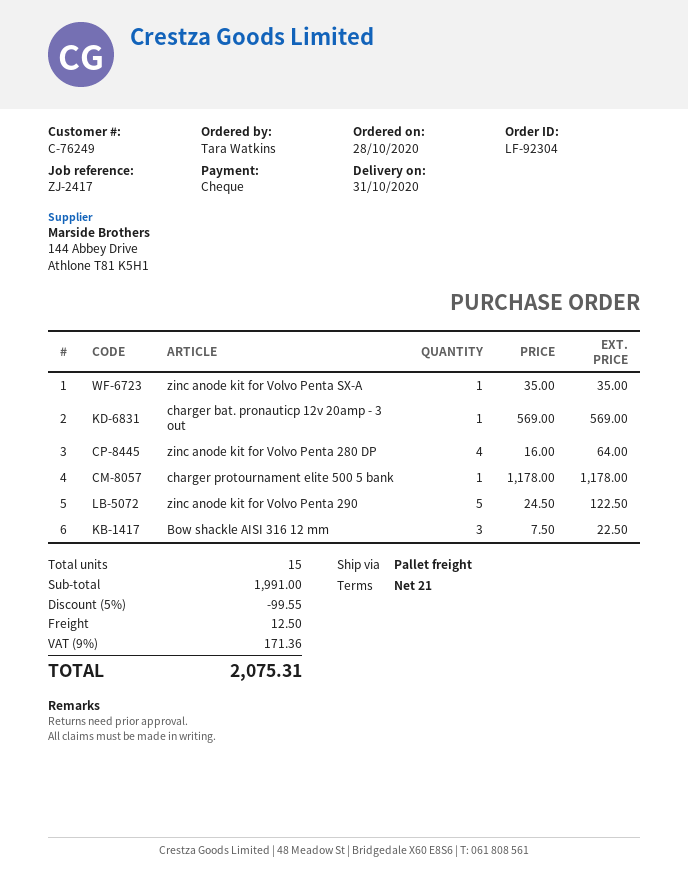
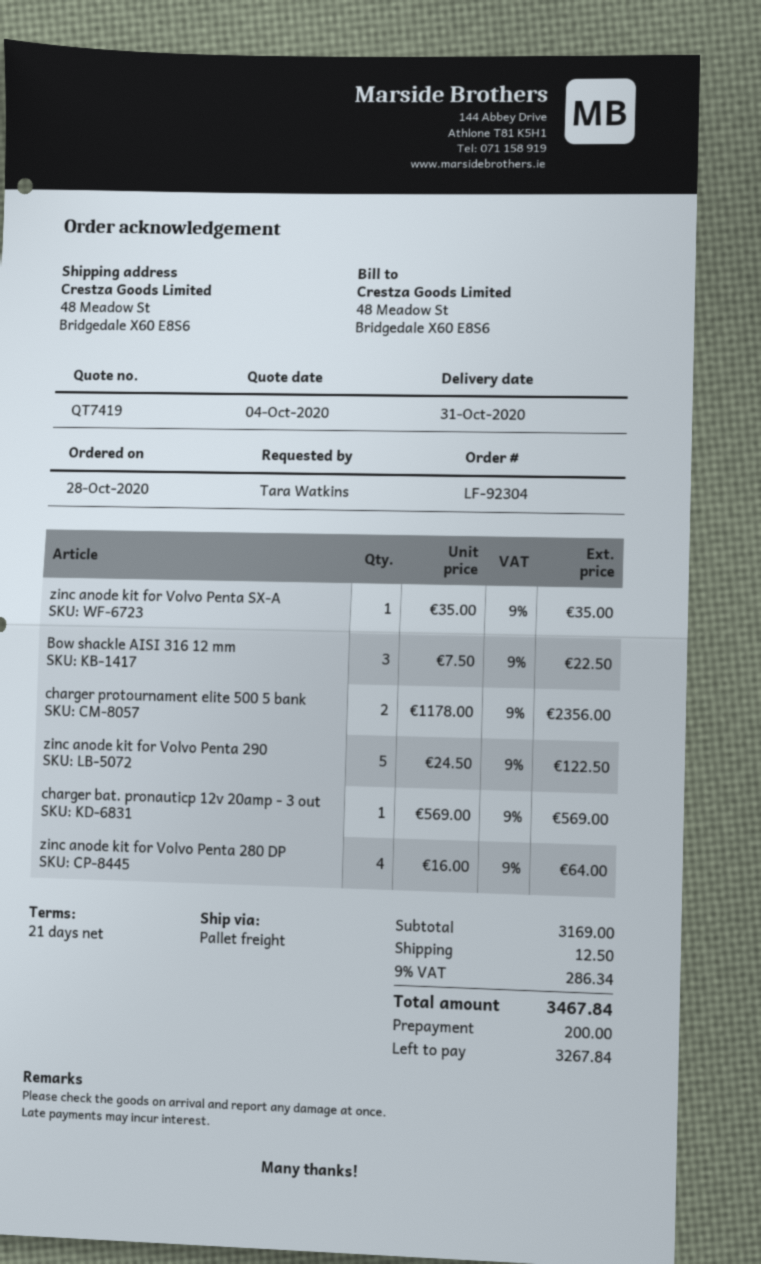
charger protournament elite 500 5 bank: 1 x 1178.00 = 1178.00 -> 2 x 1178.00 = 2356.00
subtotal: 1991.00 -> 3169.00
discount: 5% = 99.55 -> none
tax: 9% = 171.36 -> 9% = 286.34
total: 2075.31 -> 3467.84

